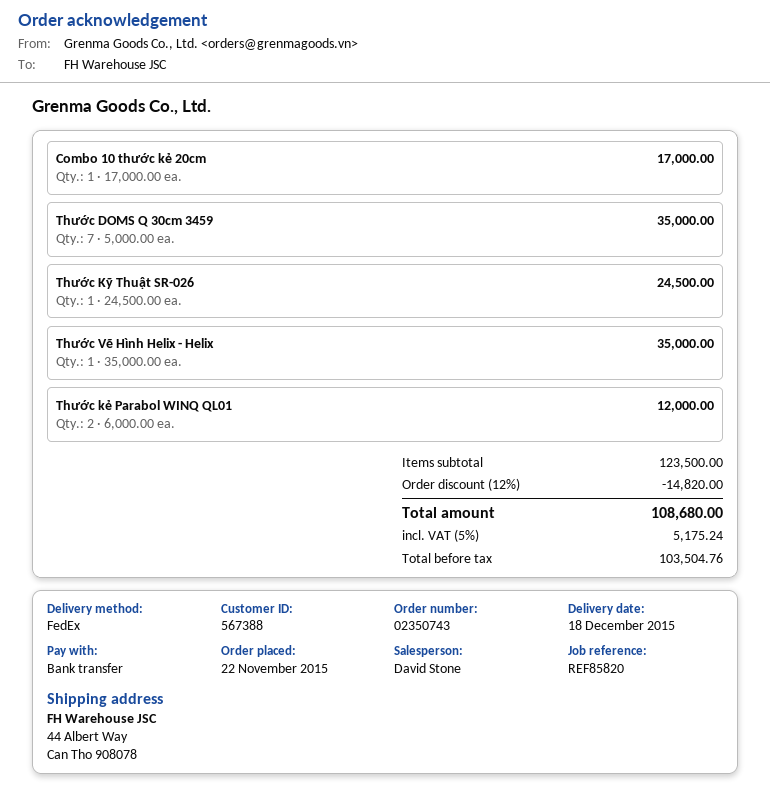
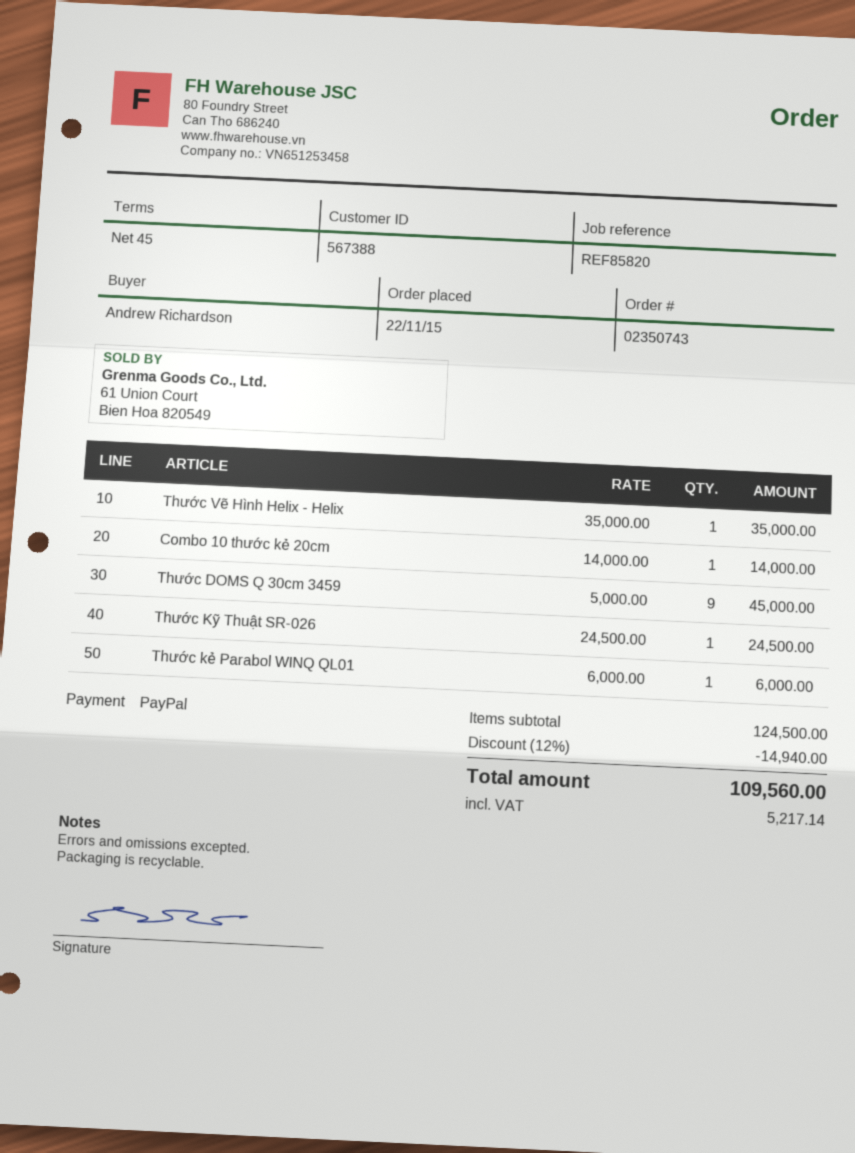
payment method: bank transfer -> PayPal
Combo 10 thước kẻ 20cm: 1 x 17000.00 = 17000.00 -> 1 x 14000.00 = 14000.00
Thước DOMS Q 30cm 3459: 7 x 5000.00 = 35000.00 -> 9 x 5000.00 = 45000.00
Thước kẻ Parabol WINQ QL01: 2 x 6000.00 = 12000.00 -> 1 x 6000.00 = 6000.00
subtotal: 123500.00 -> 124500.00
discount: 12% = 14820.00 -> 12% = 14940.00
tax: 5175.24 -> 5217.14
total: 108680.00 -> 109560.00

